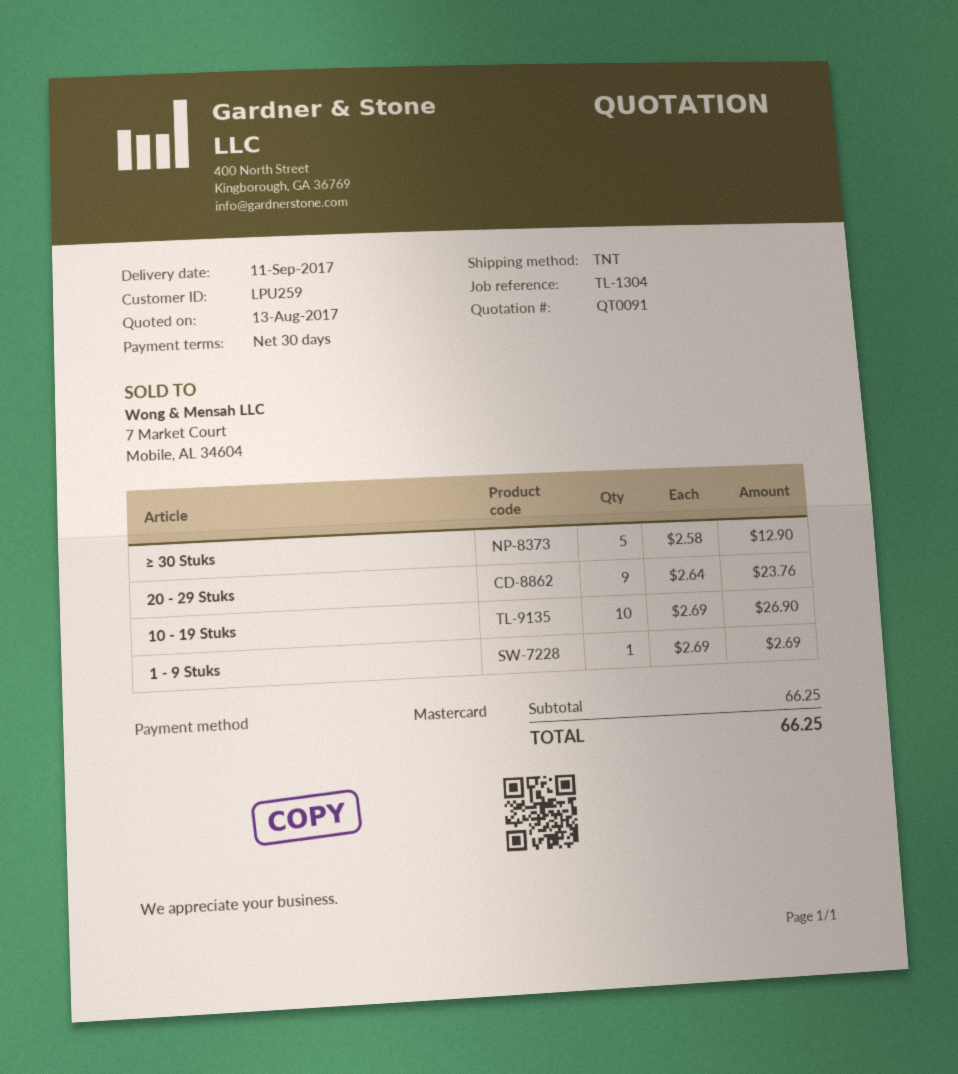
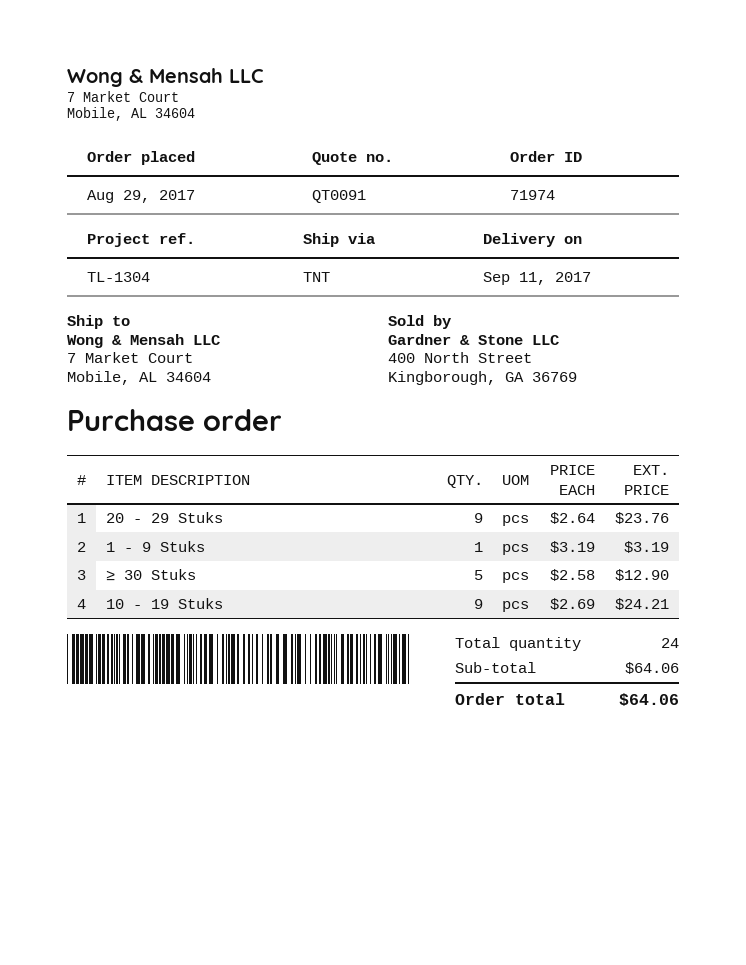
10 - 19 Stuks: 10 x 2.69 = 26.90 -> 9 x 2.69 = 24.21
1 - 9 Stuks: 1 x 2.69 = 2.69 -> 1 x 3.19 = 3.19
subtotal: 66.25 -> 64.06
total: 66.25 -> 64.06

